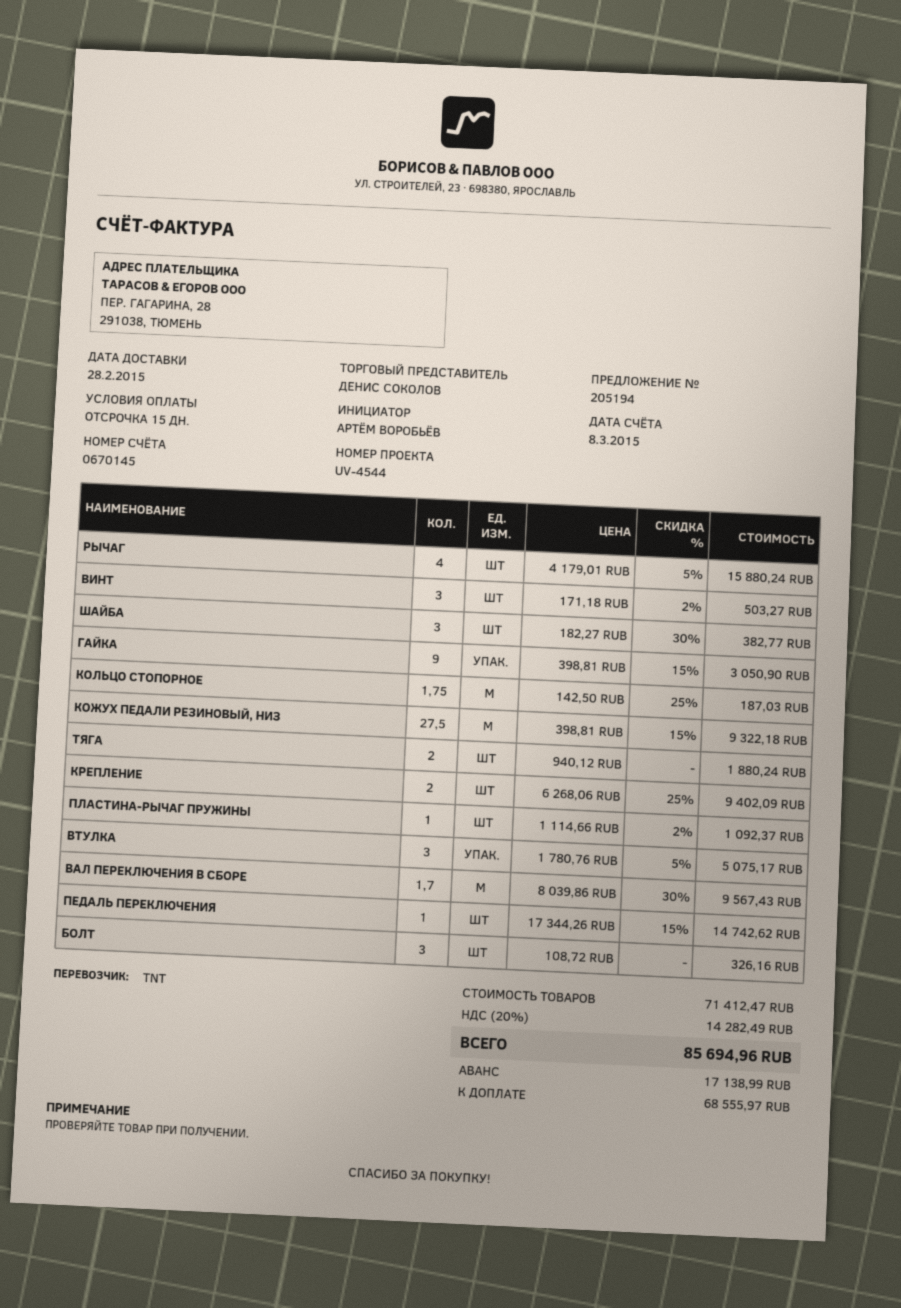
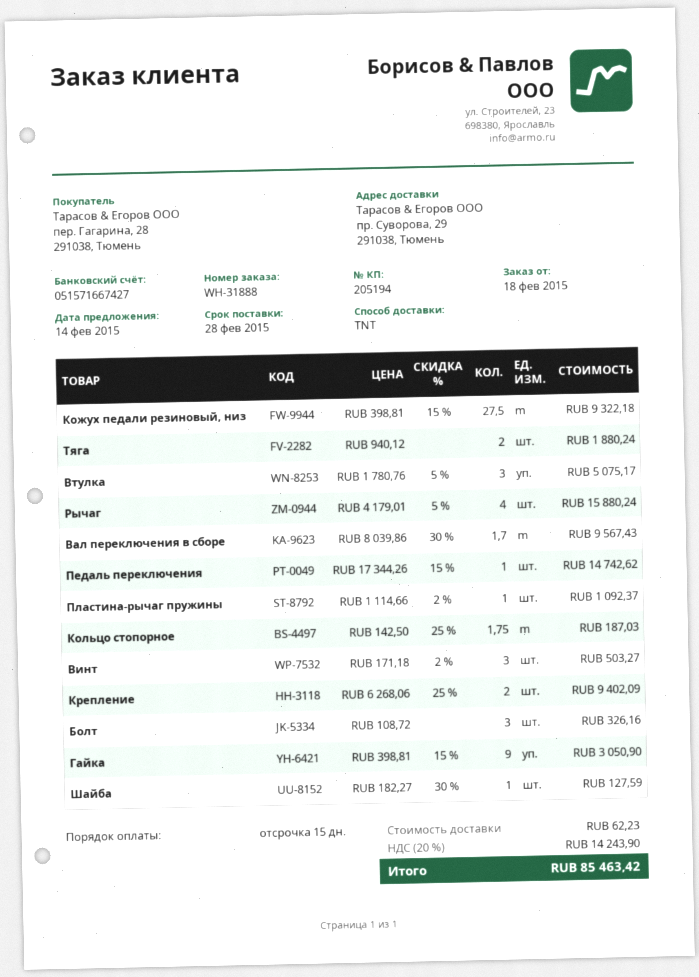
ШАЙБА: 3 x 182.27 - 30% = 382.77 -> 1 x 182.27 - 30% = 127.59
shipping: none -> 62.23
tax: 20% = 14282.49 -> 20% = 14243.90
total: 85694.96 -> 85463.42

